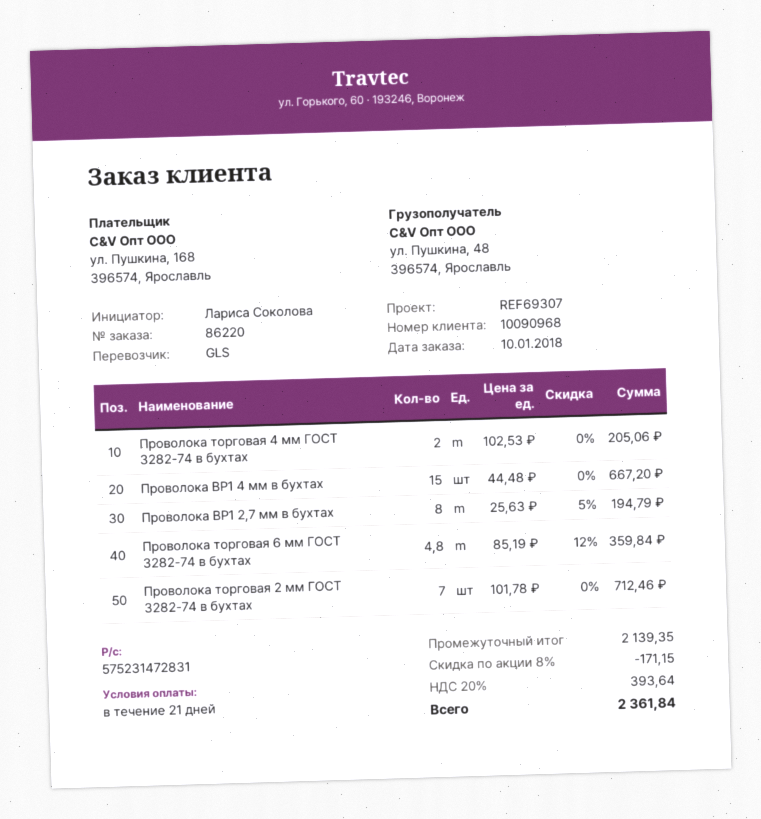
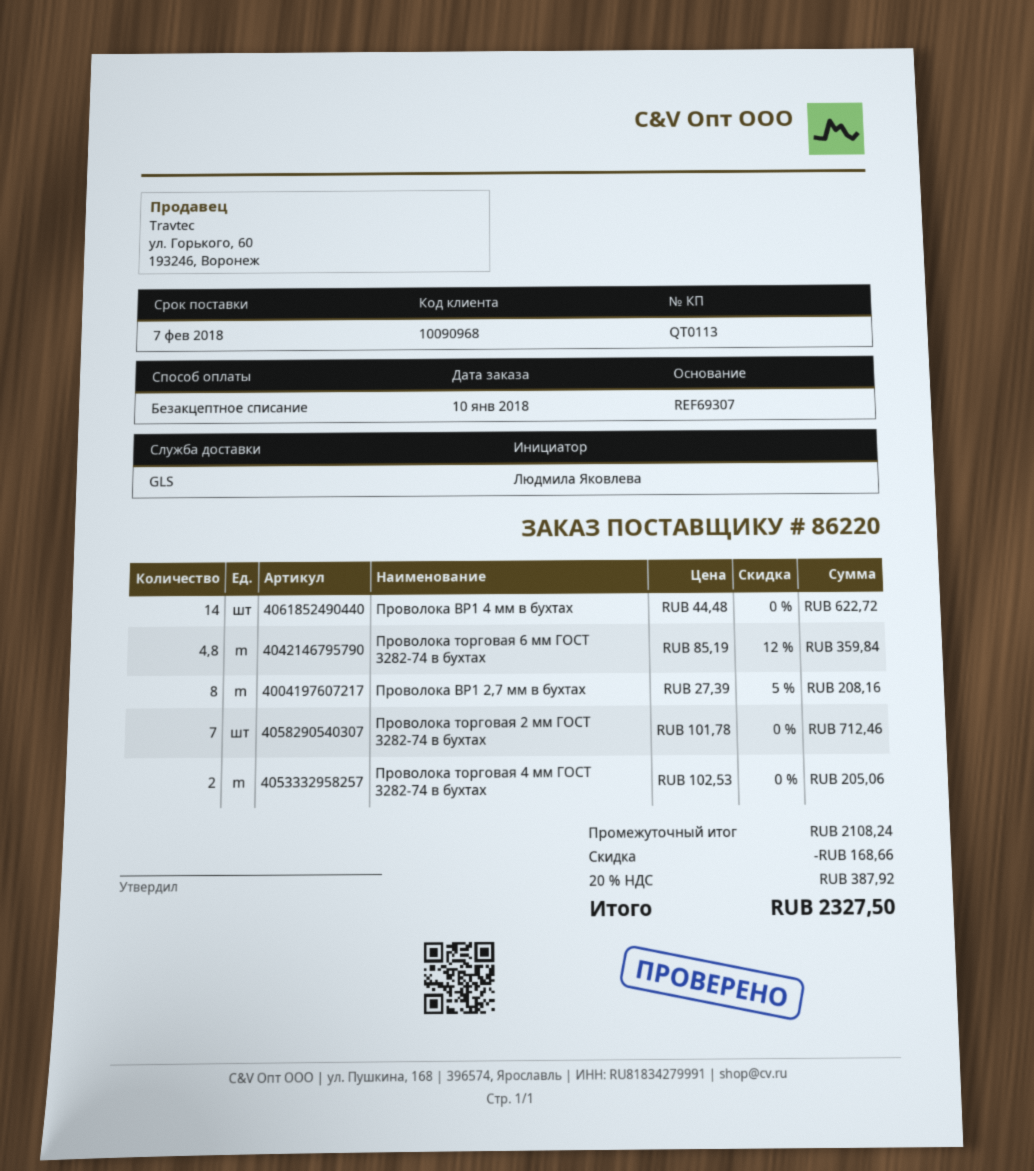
ordered by: Лариса Соколова -> Людмила Яковлева
Проволока ВР1 4 мм в бухтах: 15 x 44.48 = 667.20 -> 14 x 44.48 = 622.72
Проволока ВР1 2,7 мм в бухтах: 8 x 25.63 - 5% = 194.79 -> 8 x 27.39 - 5% = 208.16
subtotal: 2139.35 -> 2108.24
discount: 171.15 -> 168.66
tax: 20% = 393.64 -> 20% = 387.92
total: 2361.84 -> 2327.50

